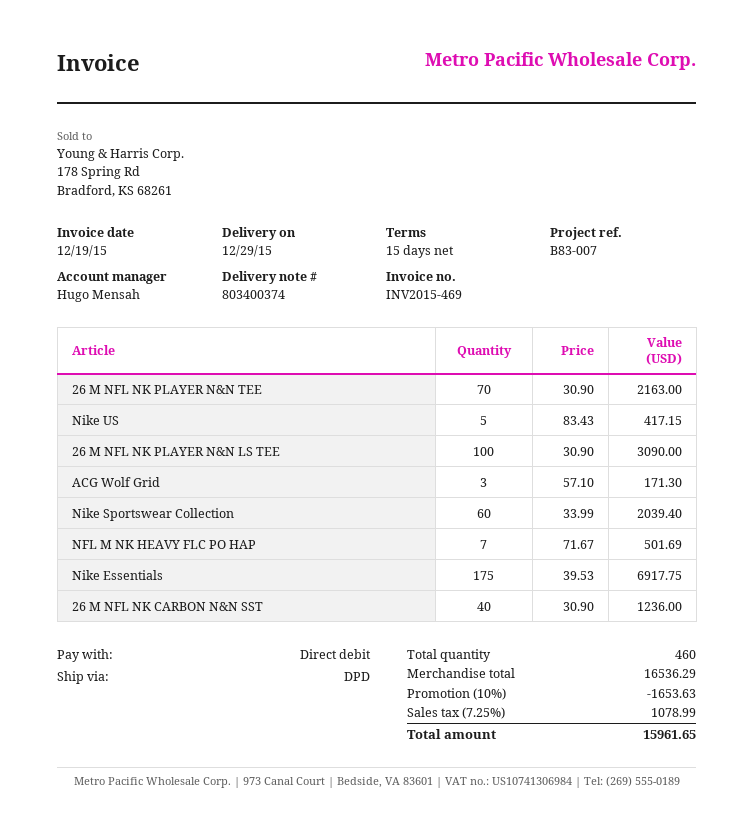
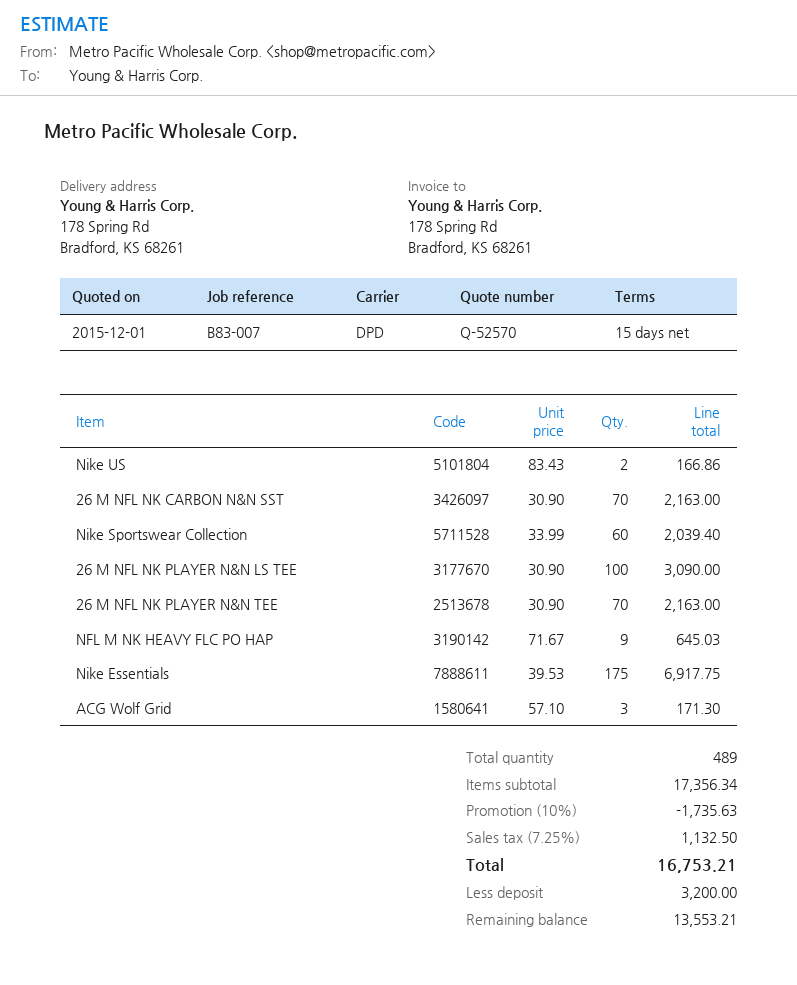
Nike US: 5 x 83.43 = 417.15 -> 2 x 83.43 = 166.86
NFL M NK HEAVY FLC PO HAP: 7 x 71.67 = 501.69 -> 9 x 71.67 = 645.03
26 M NFL NK CARBON N&N SST: 40 x 30.90 = 1236.00 -> 70 x 30.90 = 2163.00
total quantity: 460 -> 489
subtotal: 16536.29 -> 17356.34
discount: 10% = 1653.63 -> 10% = 1735.63
tax: 7.25% = 1078.99 -> 7.25% = 1132.50
total: 15961.65 -> 16753.21

